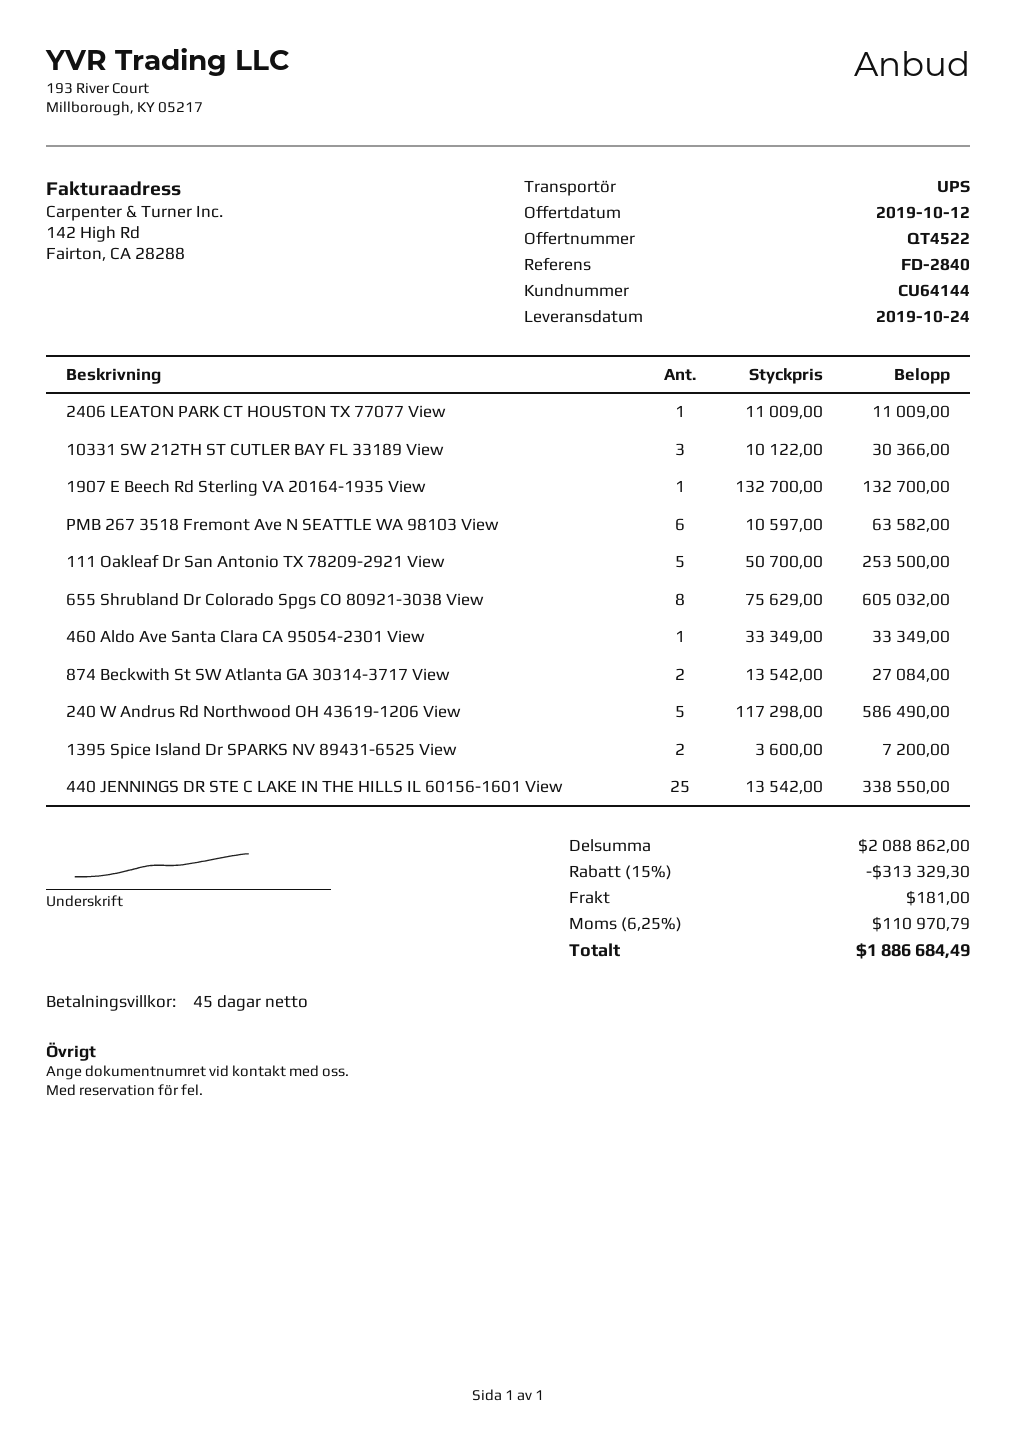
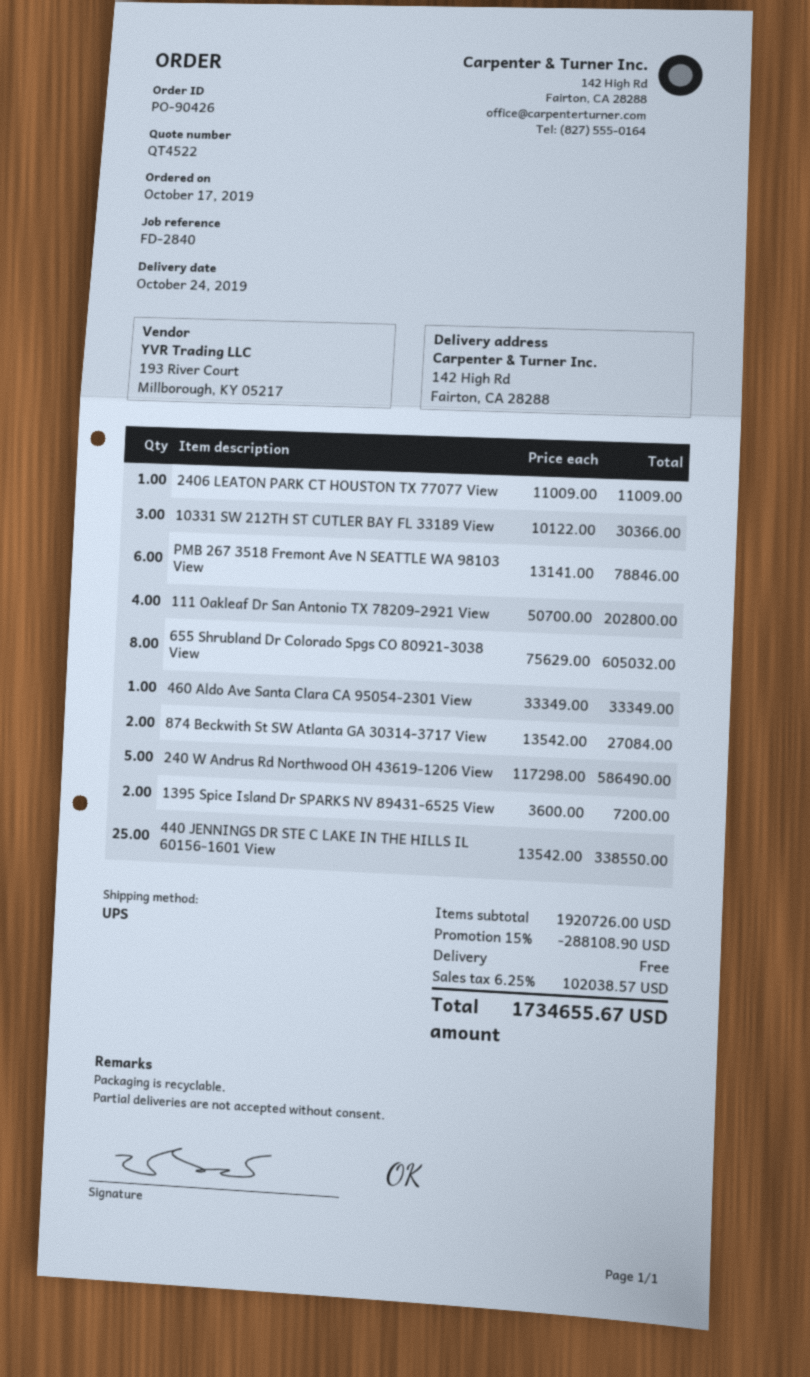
1907 E Beech Rd Sterling VA 20164-1935 View: 1 x 132700.00 = 132700.00 -> none
PMB 267 3518 Fremont Ave N SEATTLE WA 98103 View: 6 x 10597.00 = 63582.00 -> 6 x 13141.00 = 78846.00
111 Oakleaf Dr San Antonio TX 78209-2921 View: 5 x 50700.00 = 253500.00 -> 4 x 50700.00 = 202800.00
subtotal: 2088862.00 -> 1920726.00
discount: 15% = 313329.30 -> 15% = 288108.90
shipping: 181.00 -> 0.00
tax: 6.25% = 110970.79 -> 6.25% = 102038.57
total: 1886684.49 -> 1734655.67

